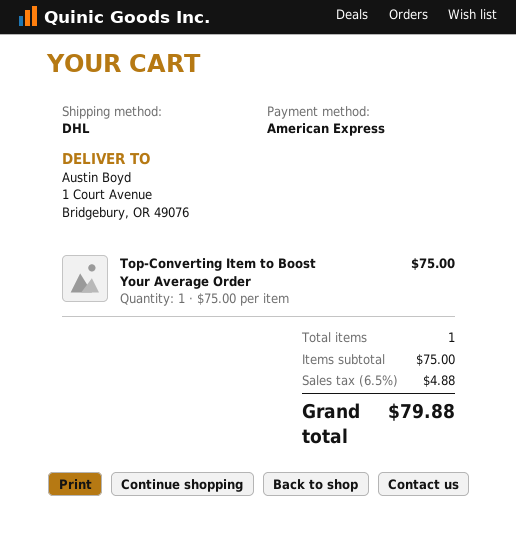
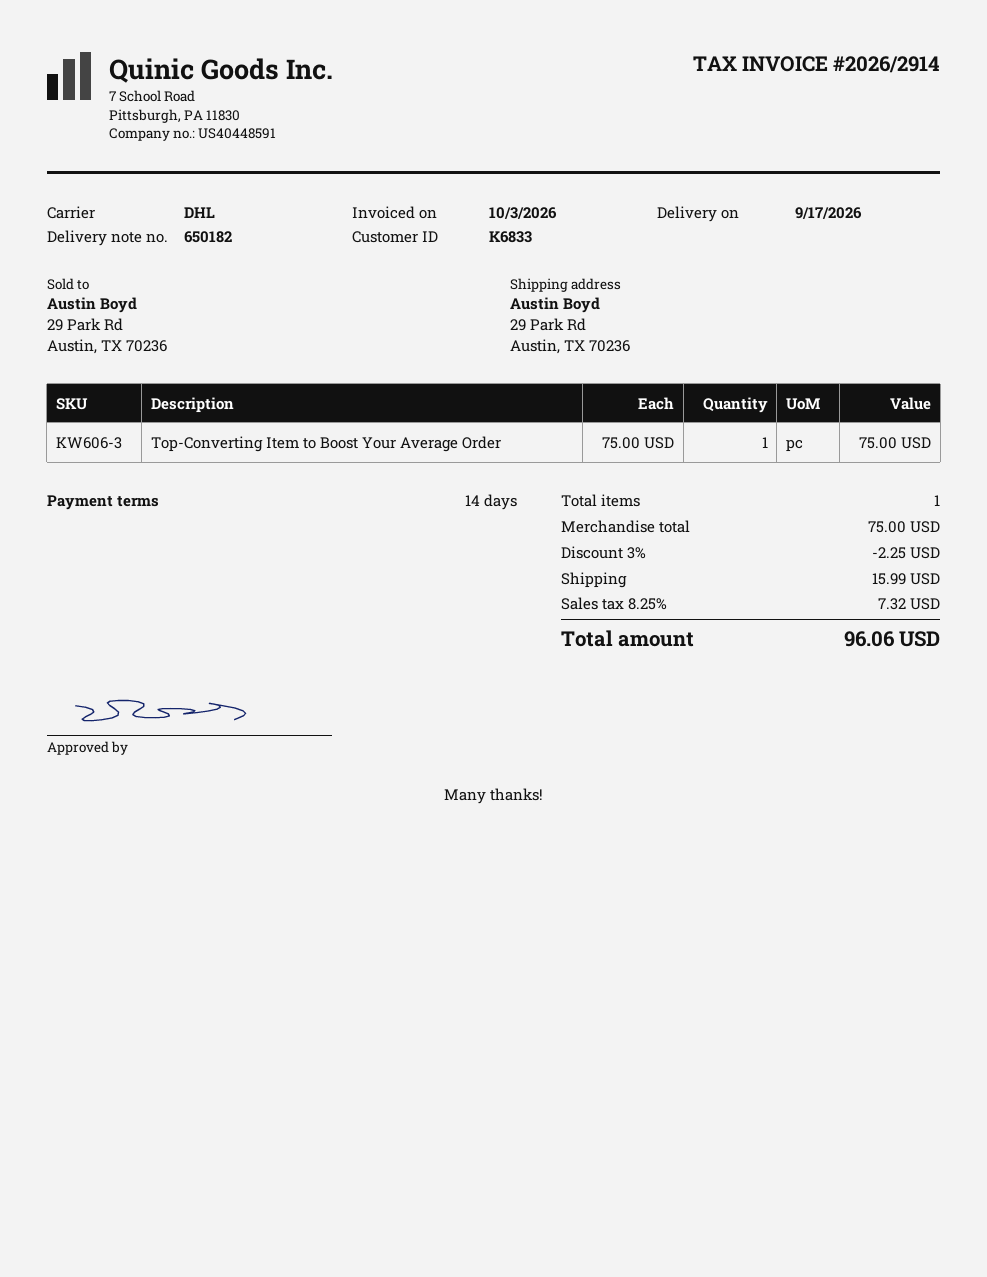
ship to: 1 Court Avenue, Bridgebury, OR 49076 -> 29 Park Rd, Austin, TX 70236
discount: none -> 3% = 2.25
shipping: none -> 15.99
tax: 6.5% = 4.88 -> 8.25% = 7.32
total: 79.88 -> 96.06

